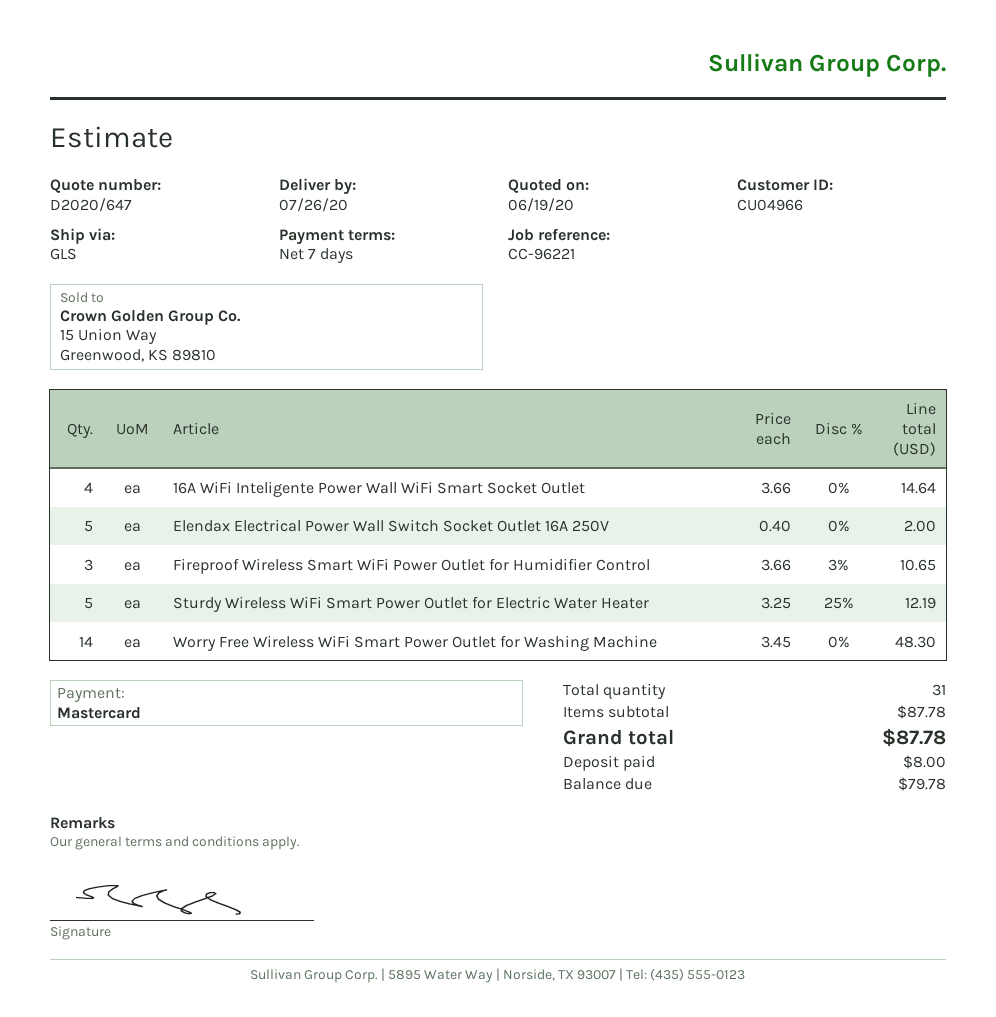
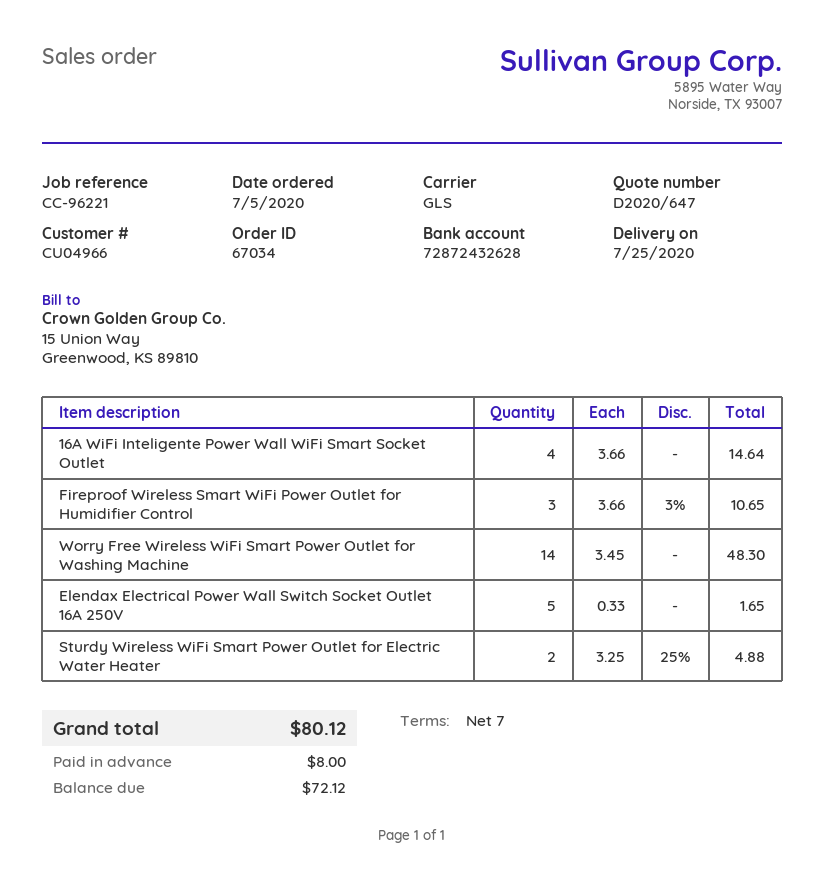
delivery date: 2020-07-26 -> 2020-07-25
Elendax Electrical Power Wall Switch Socket Outlet 16A 250V: 5 x 0.40 = 2.00 -> 5 x 0.33 = 1.65
Sturdy Wireless WiFi Smart Power Outlet for Electric Water Heater: 5 x 3.25 - 25% = 12.19 -> 2 x 3.25 - 25% = 4.88
total: 87.78 -> 80.12
balance: 79.78 -> 72.12

